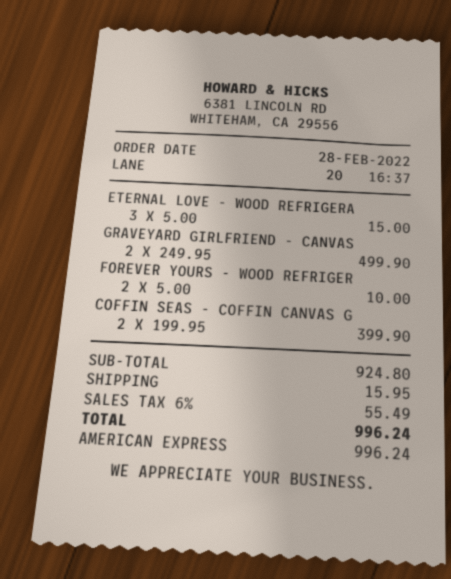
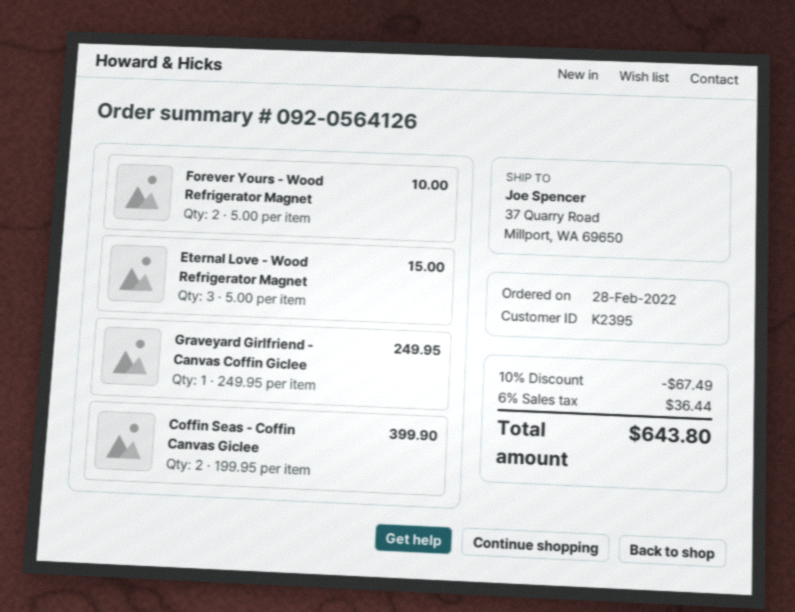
GRAVEYARD GIRLFRIEND - CANVAS: 2 x 249.95 = 499.90 -> 1 x 249.95 = 249.95
discount: none -> 10% = 67.49
shipping: 15.95 -> none
tax: 6% = 55.49 -> 6% = 36.44
total: 996.24 -> 643.80

